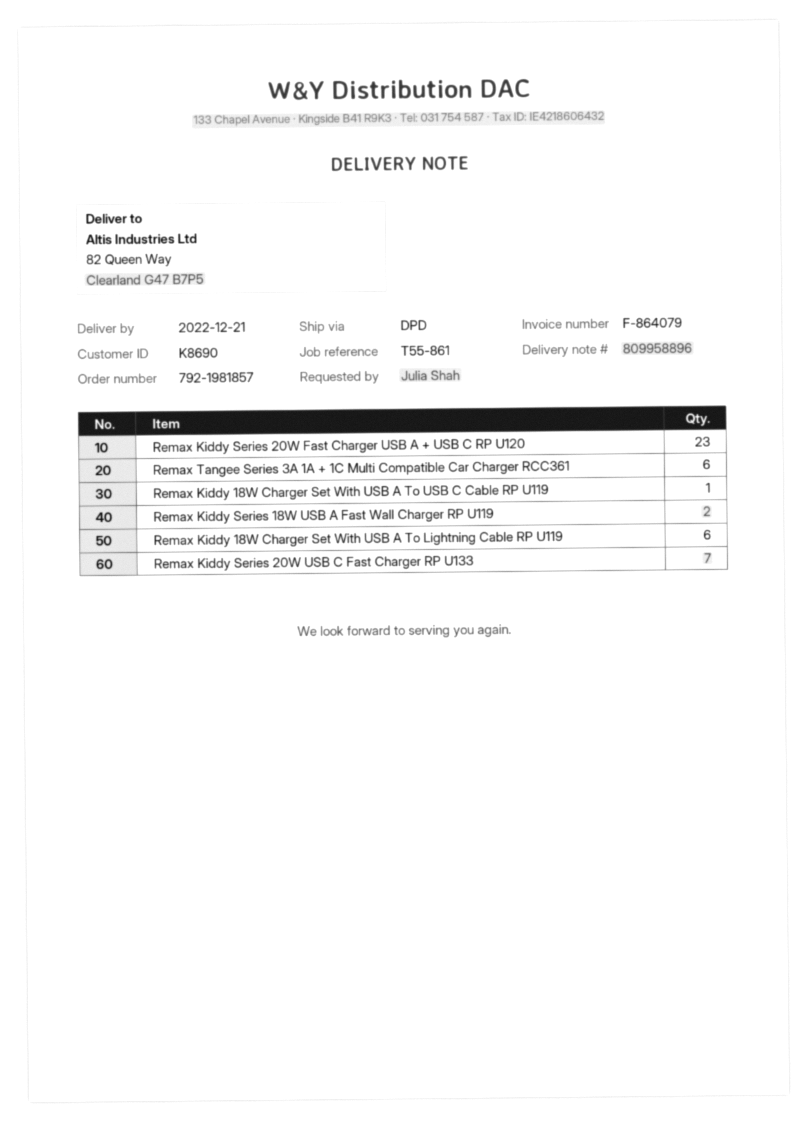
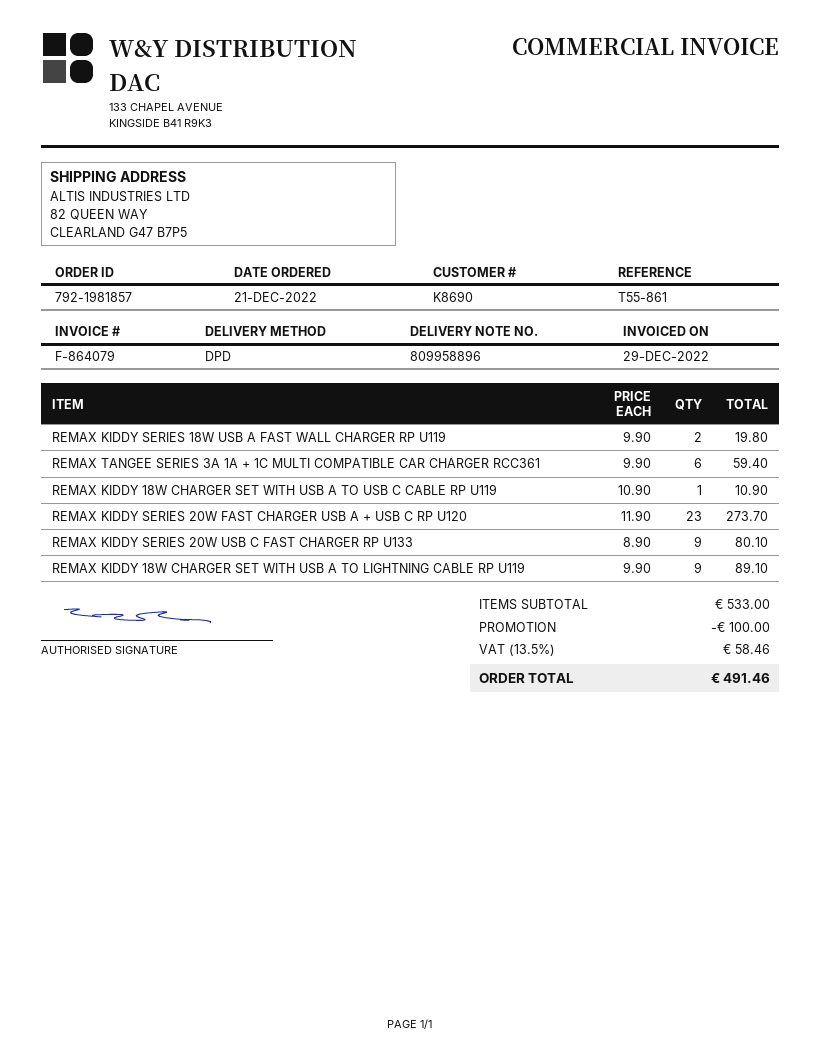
Remax Kiddy 18W Charger Set With USB A To Lightning Cable RP U119: 6 -> 9
Remax Kiddy Series 20W USB C Fast Charger RP U133: 7 -> 9

